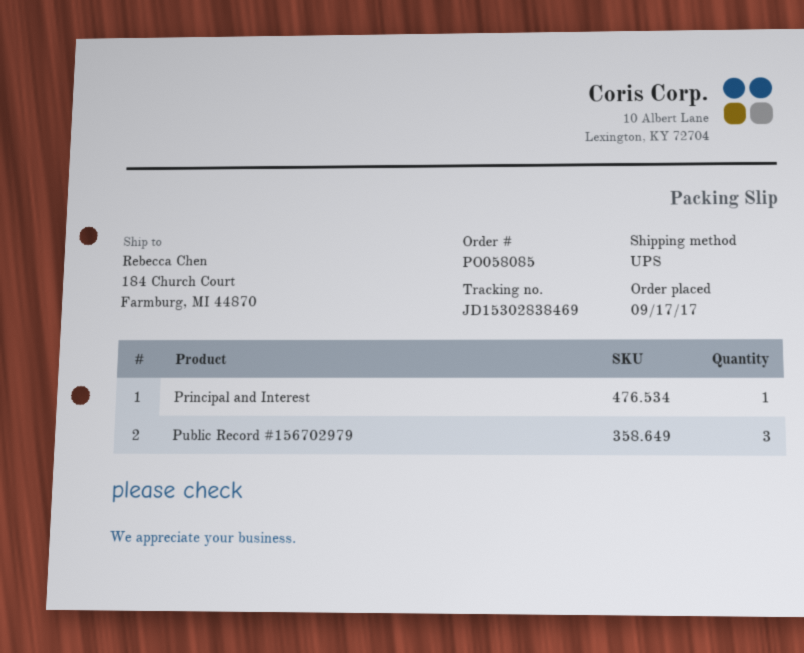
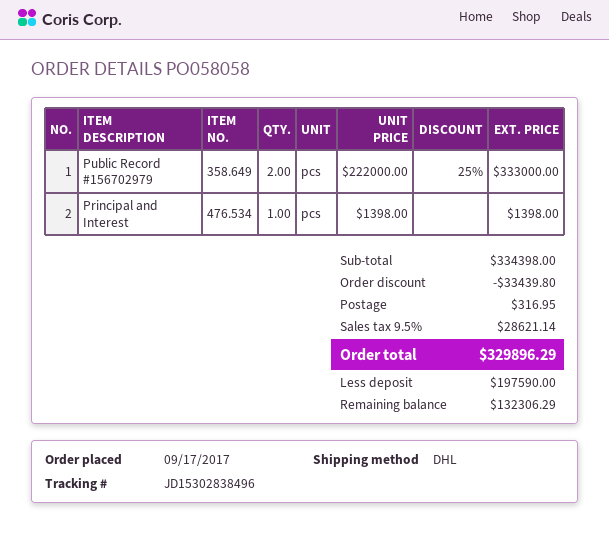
order number: PO058085 -> PO058058
shipping method: UPS -> DHL
tracking number: JD15302838469 -> JD15302838496
Public Record #156702979: 3 -> 2

